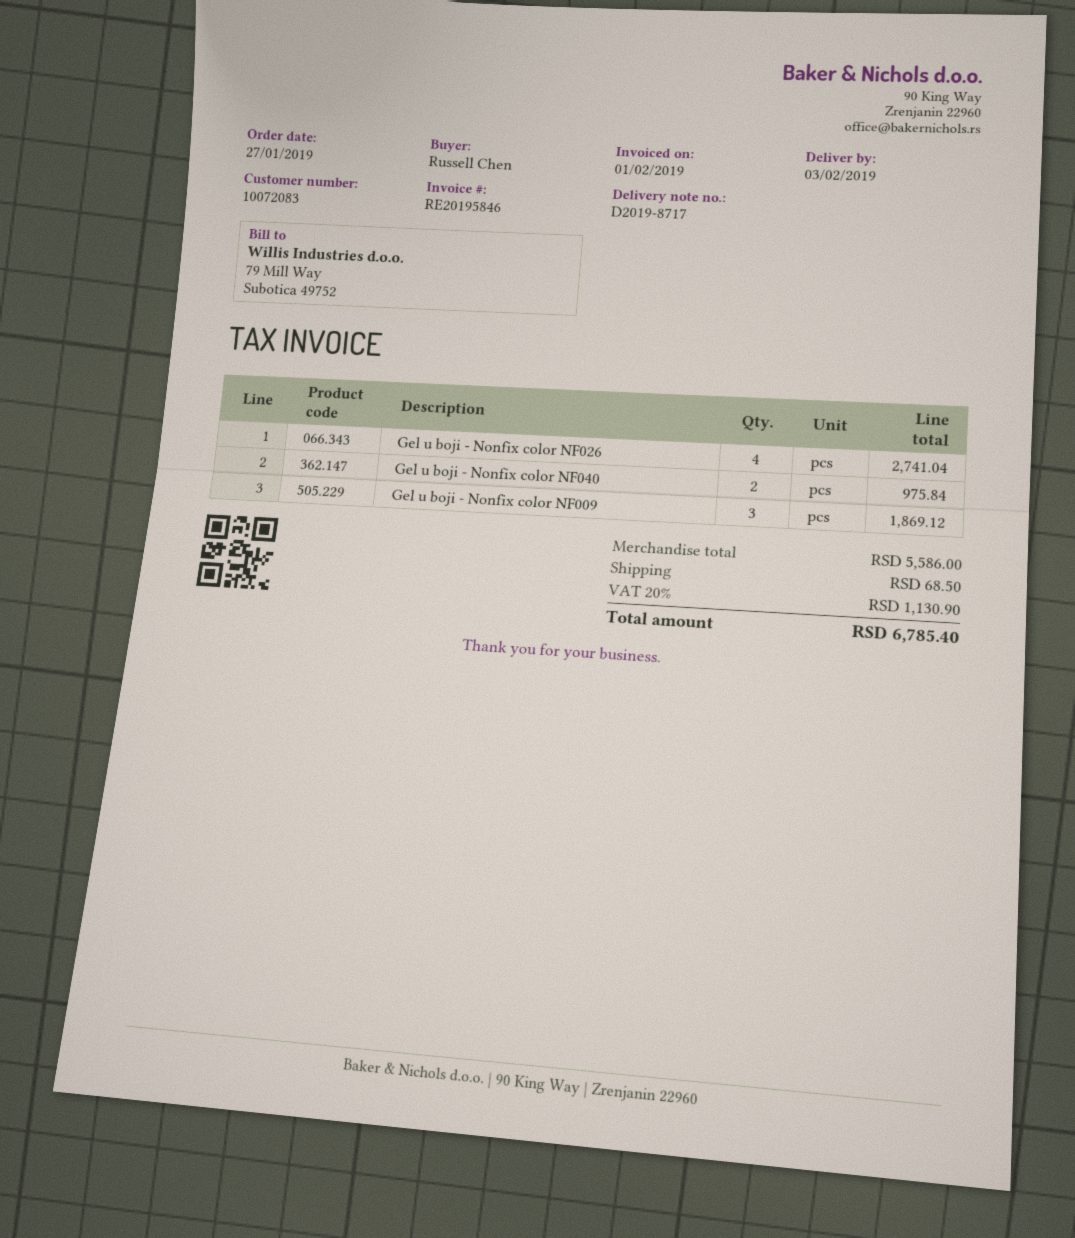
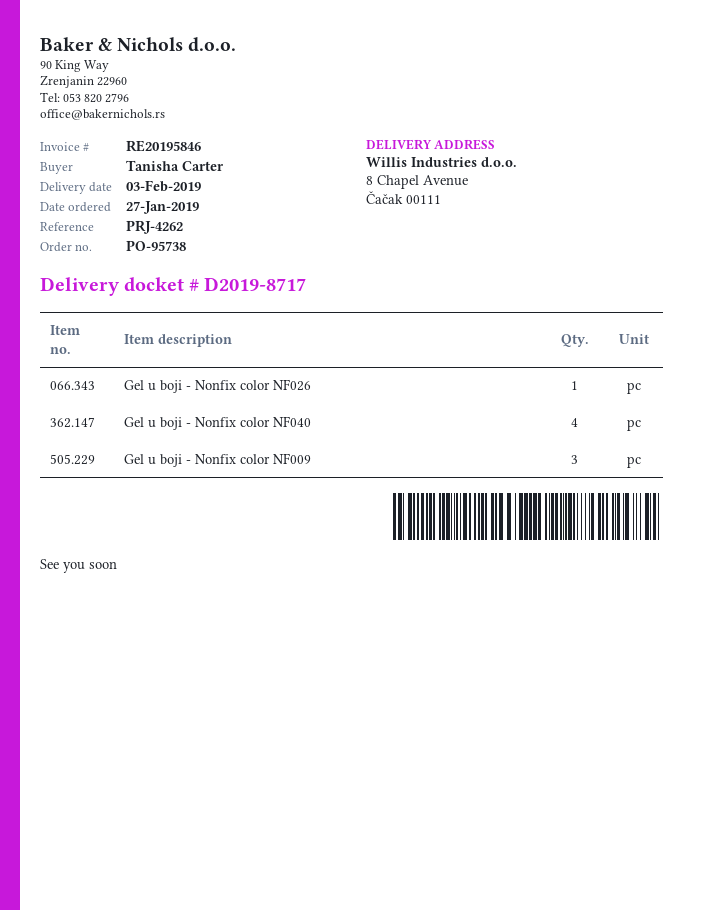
ordered by: Russell Chen -> Tanisha Carter
Gel u boji - Nonfix color NF026: 4 -> 1
Gel u boji - Nonfix color NF040: 2 -> 4

